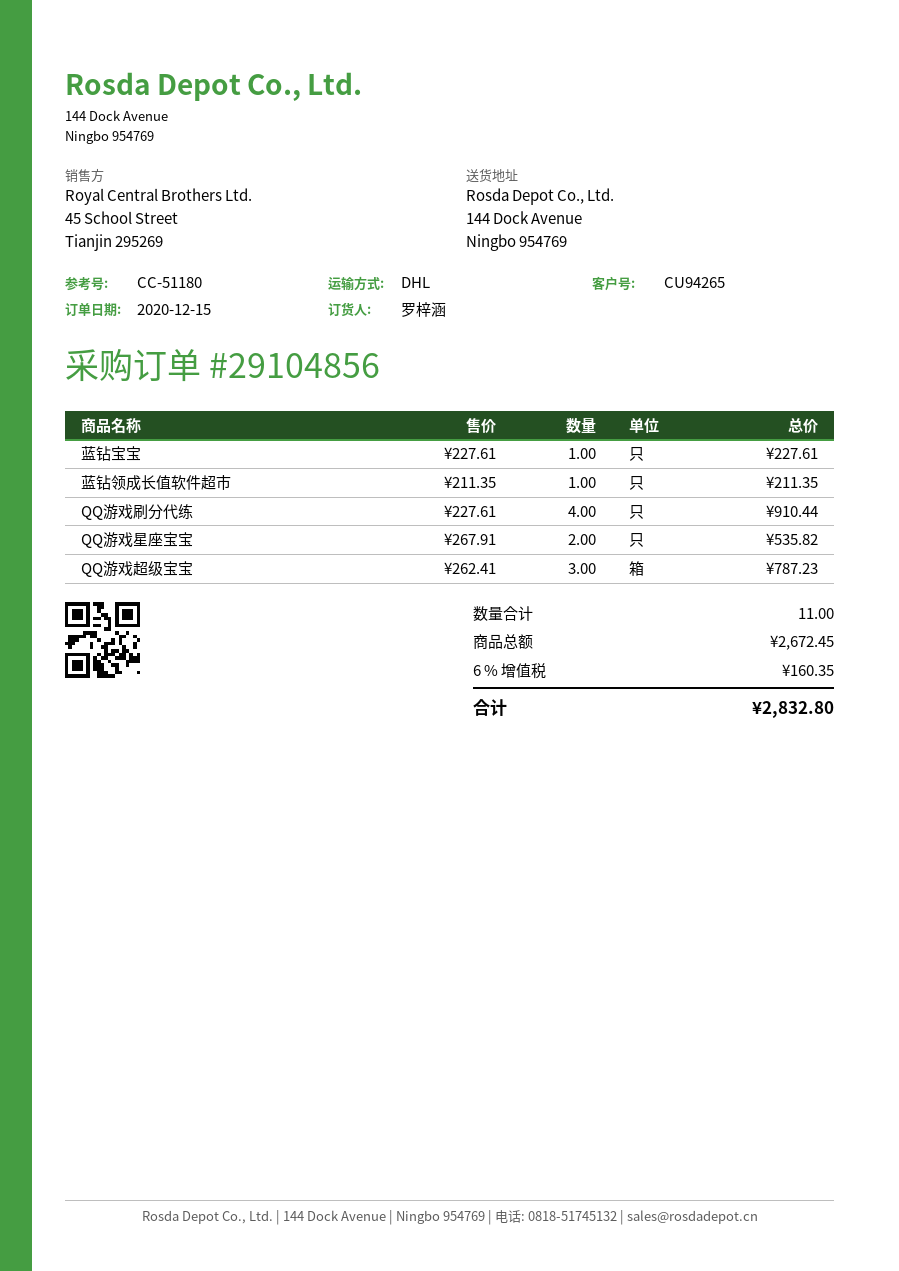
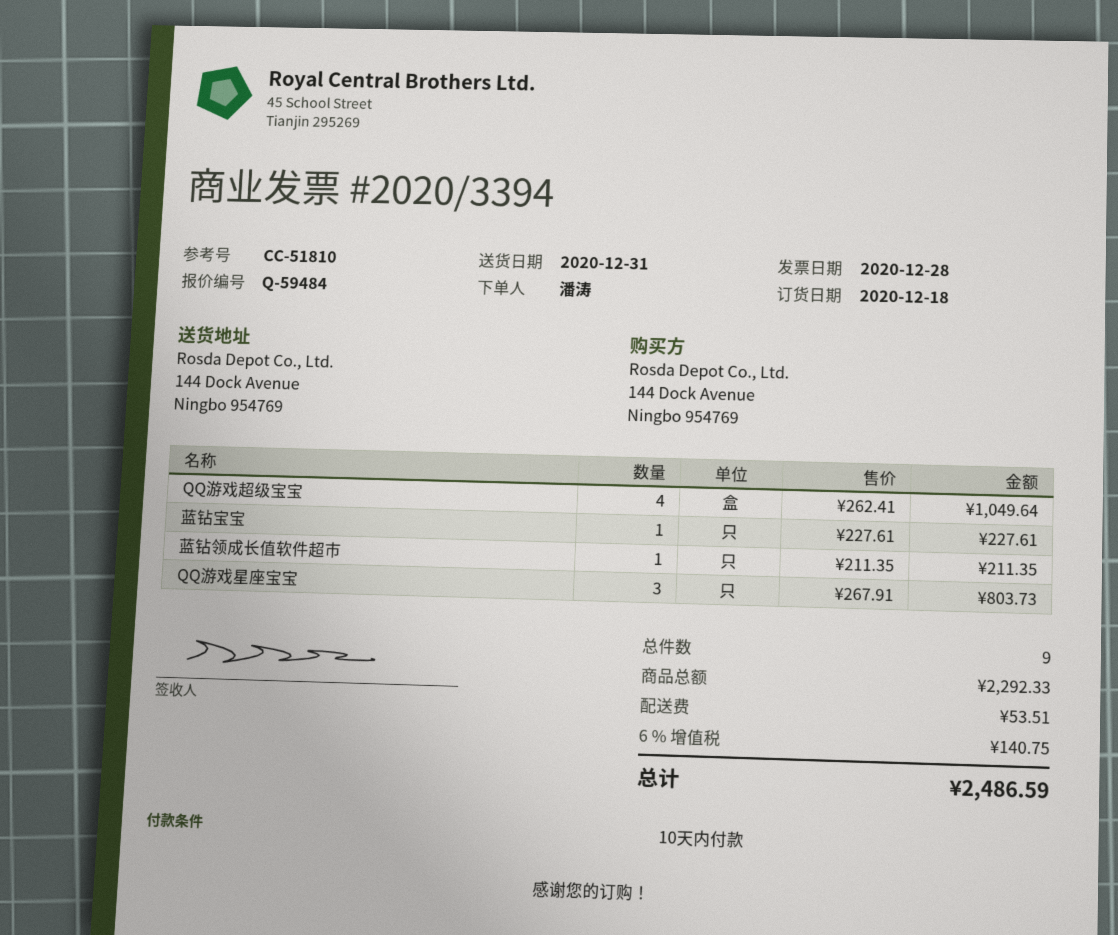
order date: 2020-12-15 -> 2020-12-18
reference: CC-51180 -> CC-51810
ordered by: 罗梓涵 -> 潘涛
QQ游戏刷分代练: 4 x 227.61 = 910.44 -> none
QQ游戏星座宝宝: 2 x 267.91 = 535.82 -> 3 x 267.91 = 803.73
QQ游戏超级宝宝: 3 x 262.41 = 787.23 -> 4 x 262.41 = 1049.64
total quantity: 11 -> 9
subtotal: 2672.45 -> 2292.33
shipping: none -> 53.51
tax: 6% = 160.35 -> 6% = 140.75
total: 2832.80 -> 2486.59

